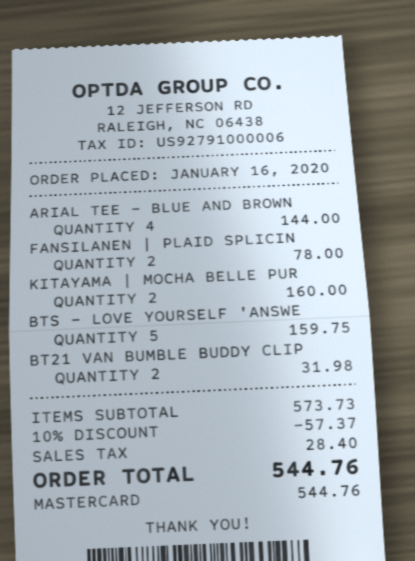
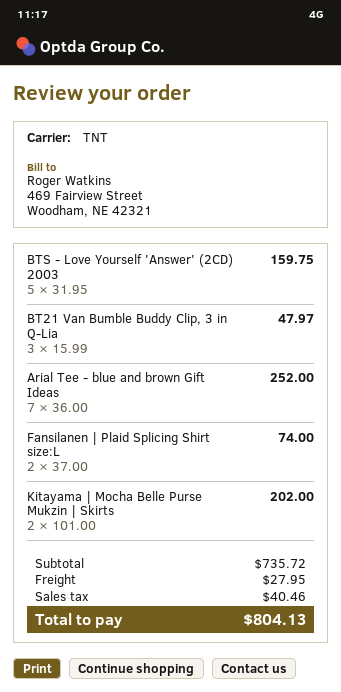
ARIAL TEE - BLUE AND BROWN: 4 for 144.00 -> 7 for 252.00
FANSILANEN | PLAID SPLICIN: 2 for 78.00 -> 2 for 74.00
KITAYAMA | MOCHA BELLE PUR: 2 for 160.00 -> 2 for 202.00
BT21 VAN BUMBLE BUDDY CLIP: 2 for 31.98 -> 3 for 47.97
subtotal: 573.73 -> 735.72
discount: 10% = 57.37 -> none
shipping: none -> 27.95
tax: 28.40 -> 40.46
total: 544.76 -> 804.13

